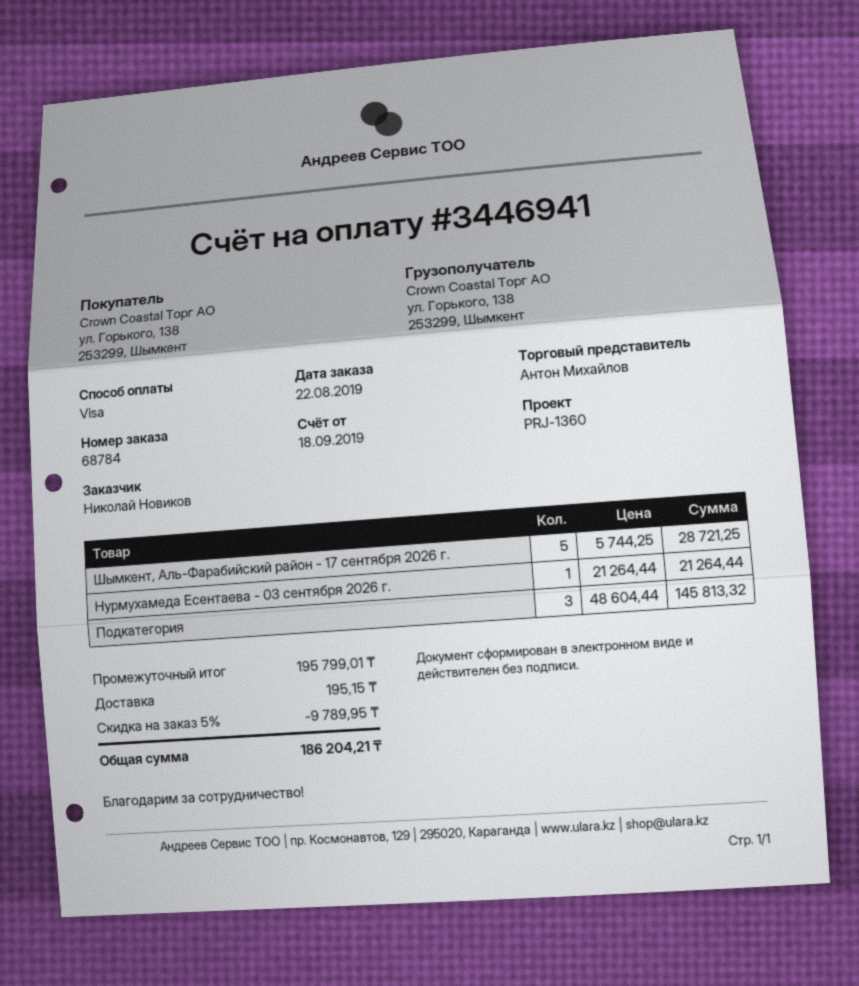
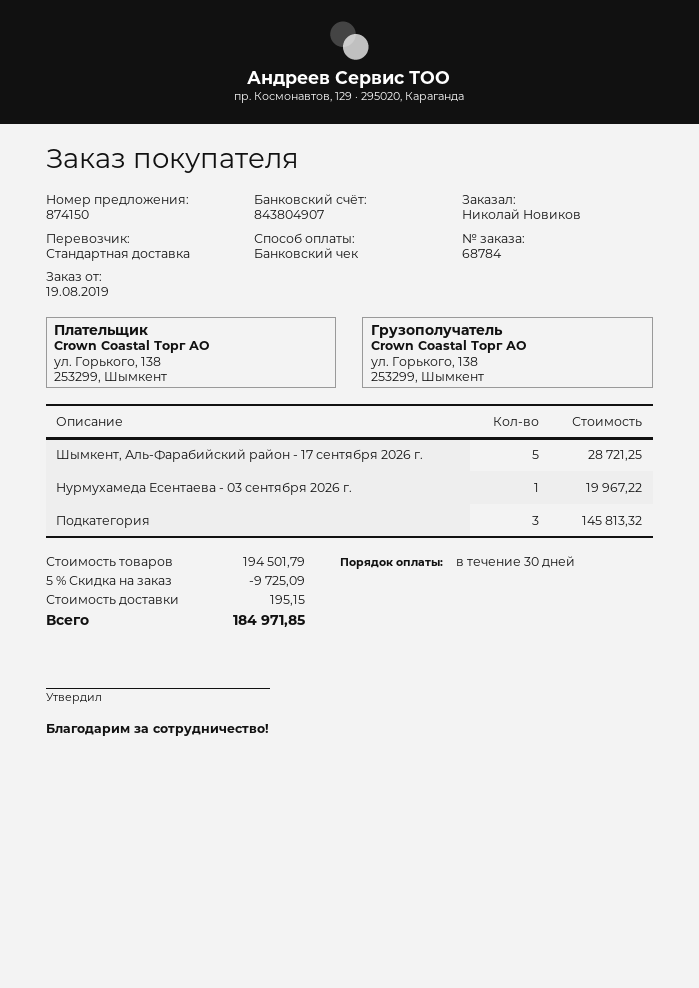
order date: 2019-08-22 -> 2019-08-19
payment method: Visa -> cheque
Нурмухамеда Есентаева - 03 сентября 2026 г.: 1 for 21264.44 -> 1 for 19967.22
subtotal: 195799.01 -> 194501.79
discount: 5% = 9789.95 -> 5% = 9725.09
total: 186204.21 -> 184971.85

